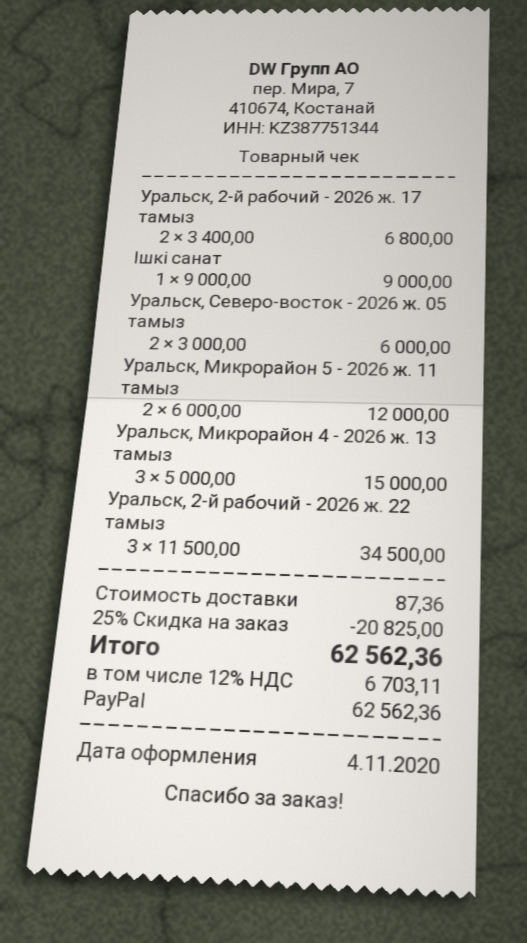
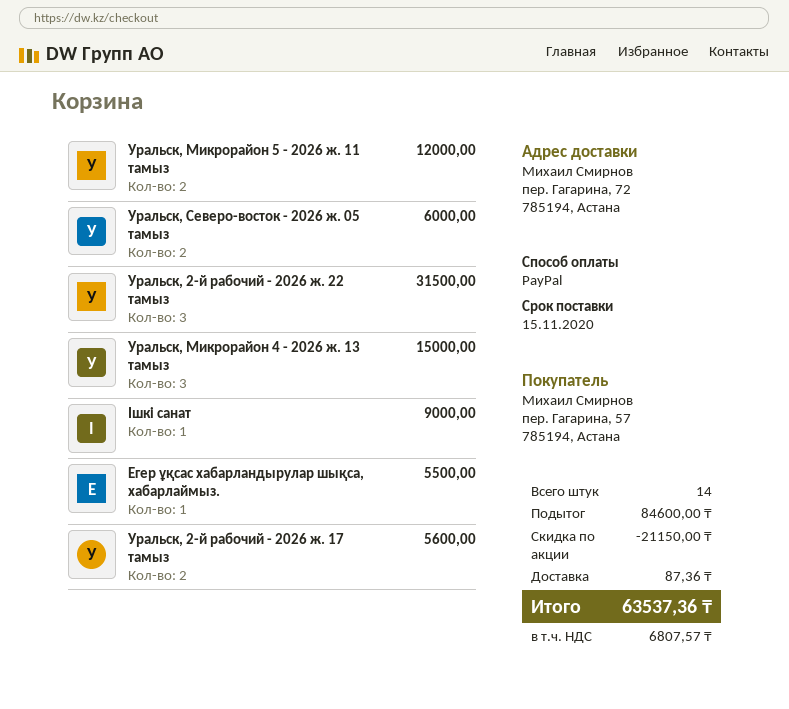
Уральск, 2-й рабочий - 2026 ж. 17 тамыз: 2 for 6800.00 -> 2 for 5600.00
Уральск, 2-й рабочий - 2026 ж. 22 тамыз: 3 for 34500.00 -> 3 for 31500.00
Егер ұқсас хабарландырулар шықса, хабарлаймыз.: none -> 1 for 5500.00
discount: 20825.00 -> 21150.00
tax: 6703.11 -> 6807.57
total: 62562.36 -> 63537.36

